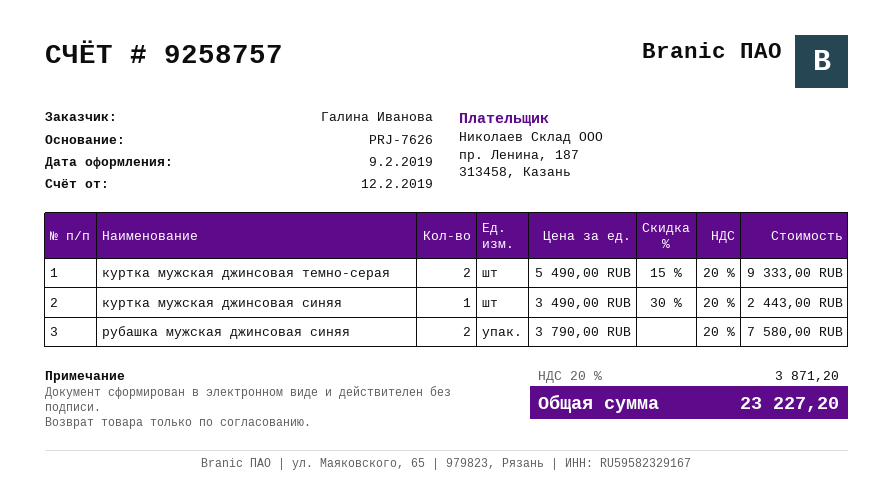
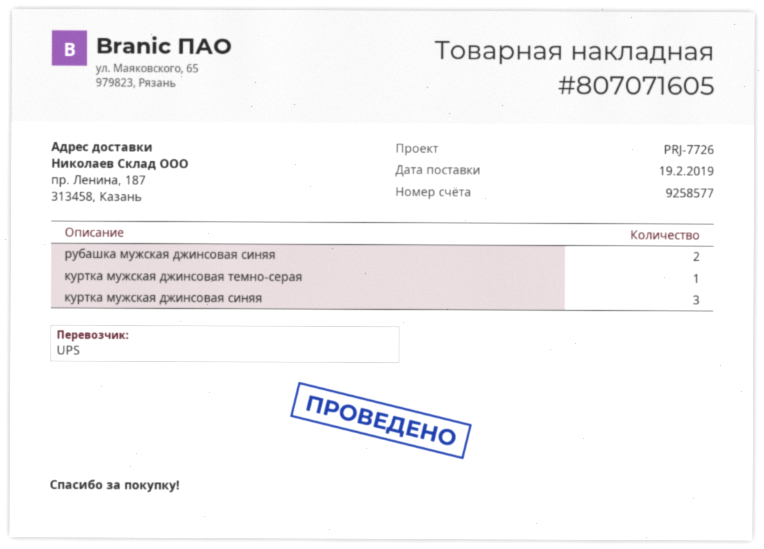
invoice number: 9258757 -> 9258577
reference: PRJ-7626 -> PRJ-7726
куртка мужская джинсовая темно-серая: 2 -> 1
куртка мужская джинсовая синяя: 1 -> 3

